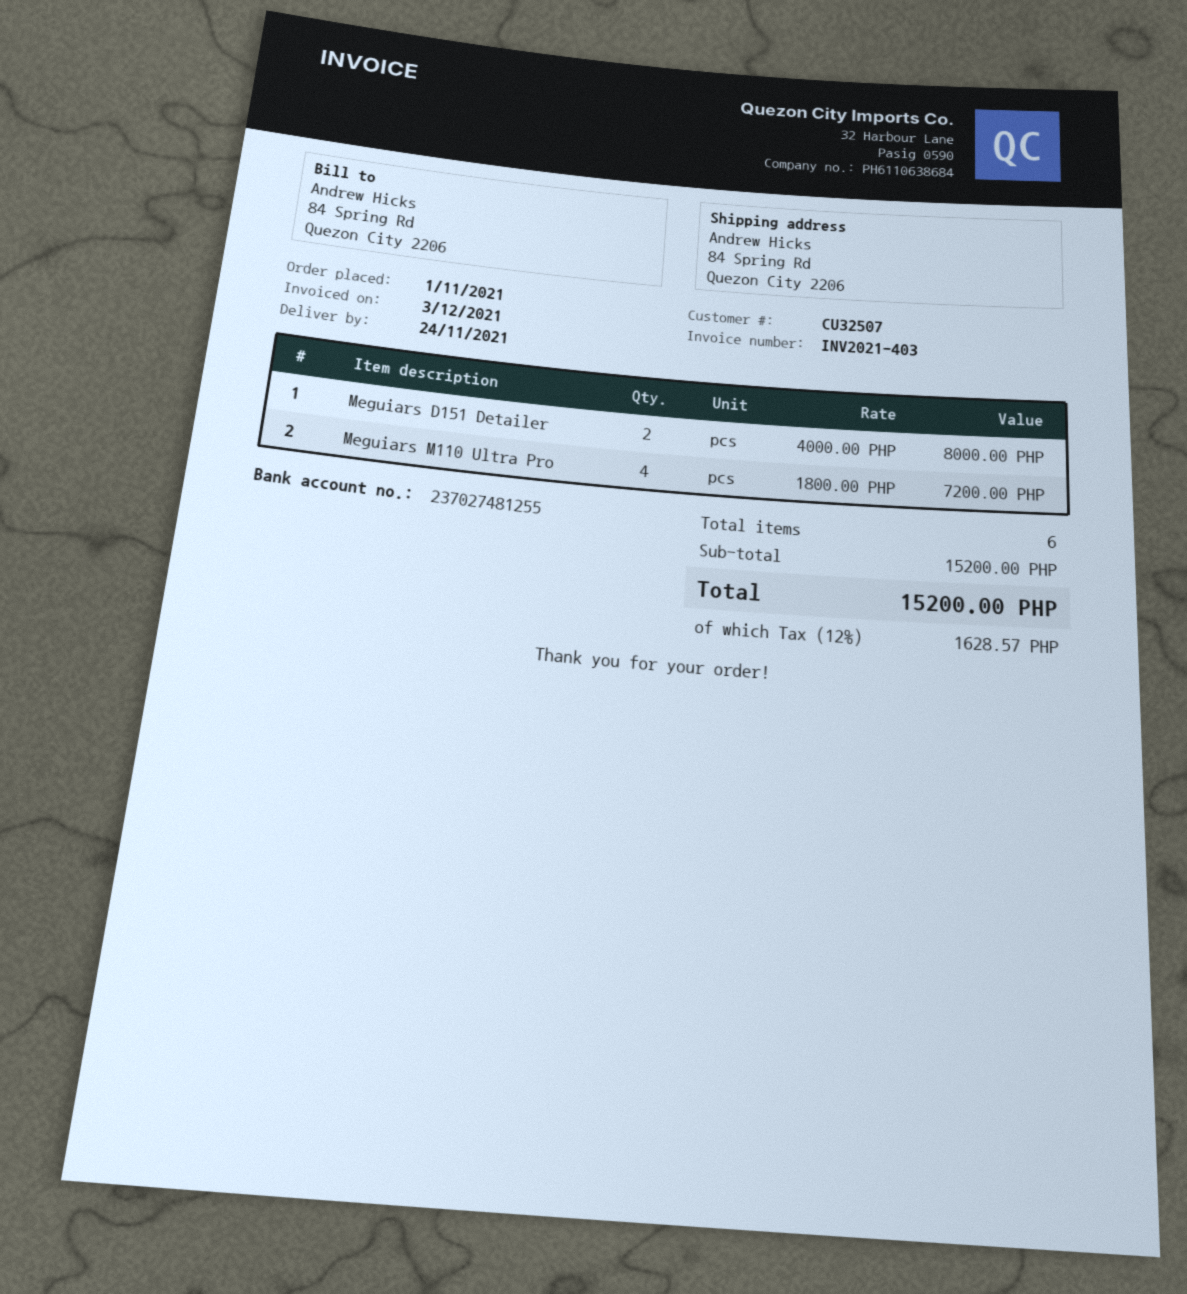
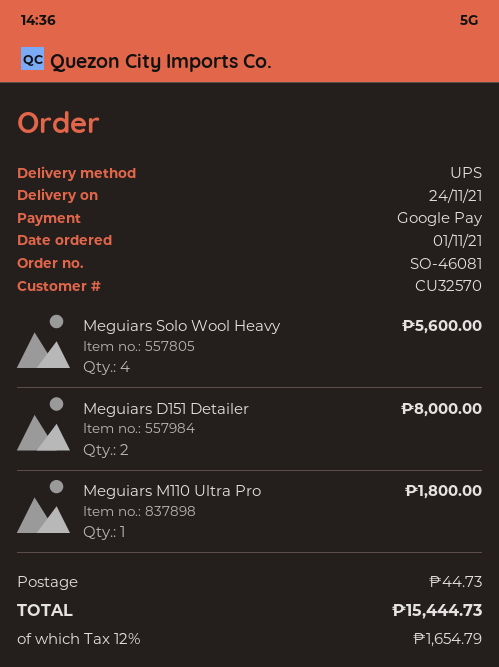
customer number: CU32507 -> CU32570
Meguiars M110 Ultra Pro: 4 for 7200.00 -> 1 for 1800.00
Meguiars Solo Wool Heavy: none -> 4 for 5600.00
shipping: none -> 44.73
tax: 12% = 1628.57 -> 12% = 1654.79
total: 15200.00 -> 15444.73

